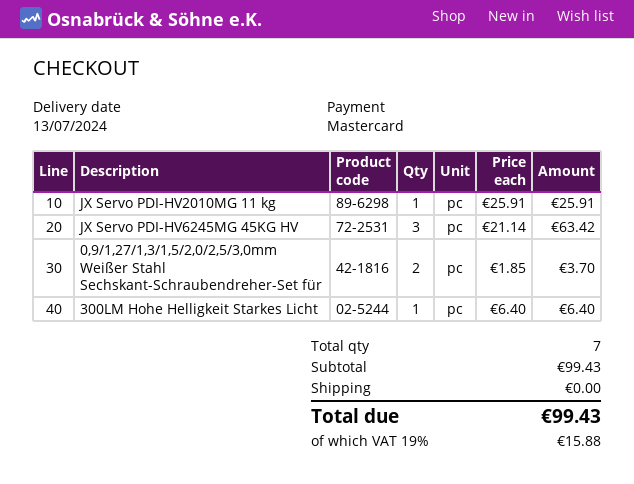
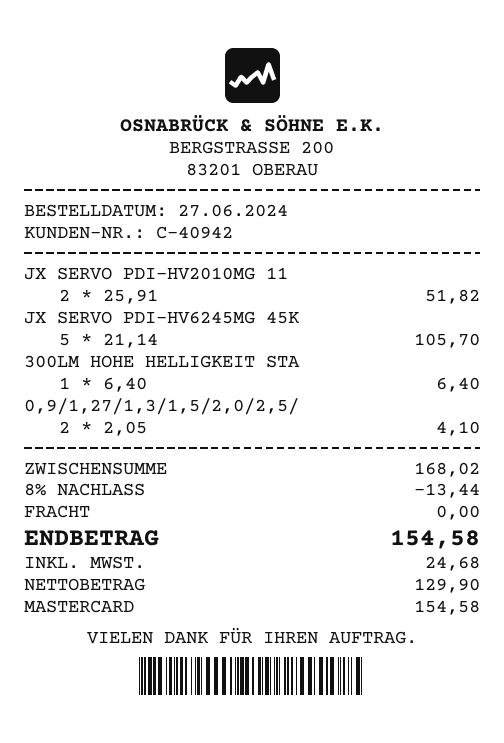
JX Servo PDI-HV2010MG 11 kg: 1 x 25.91 = 25.91 -> 2 x 25.91 = 51.82
JX Servo PDI-HV6245MG 45KG HV: 3 x 21.14 = 63.42 -> 5 x 21.14 = 105.70
0,9/1,27/1,3/1,5/2,0/2,5/3,0mm Weißer Stahl Sechskant-Schraubendreher-Set für: 2 x 1.85 = 3.70 -> 2 x 2.05 = 4.10
subtotal: 99.43 -> 168.02
discount: none -> 8% = 13.44
tax: 15.88 -> 24.68
total: 99.43 -> 154.58

